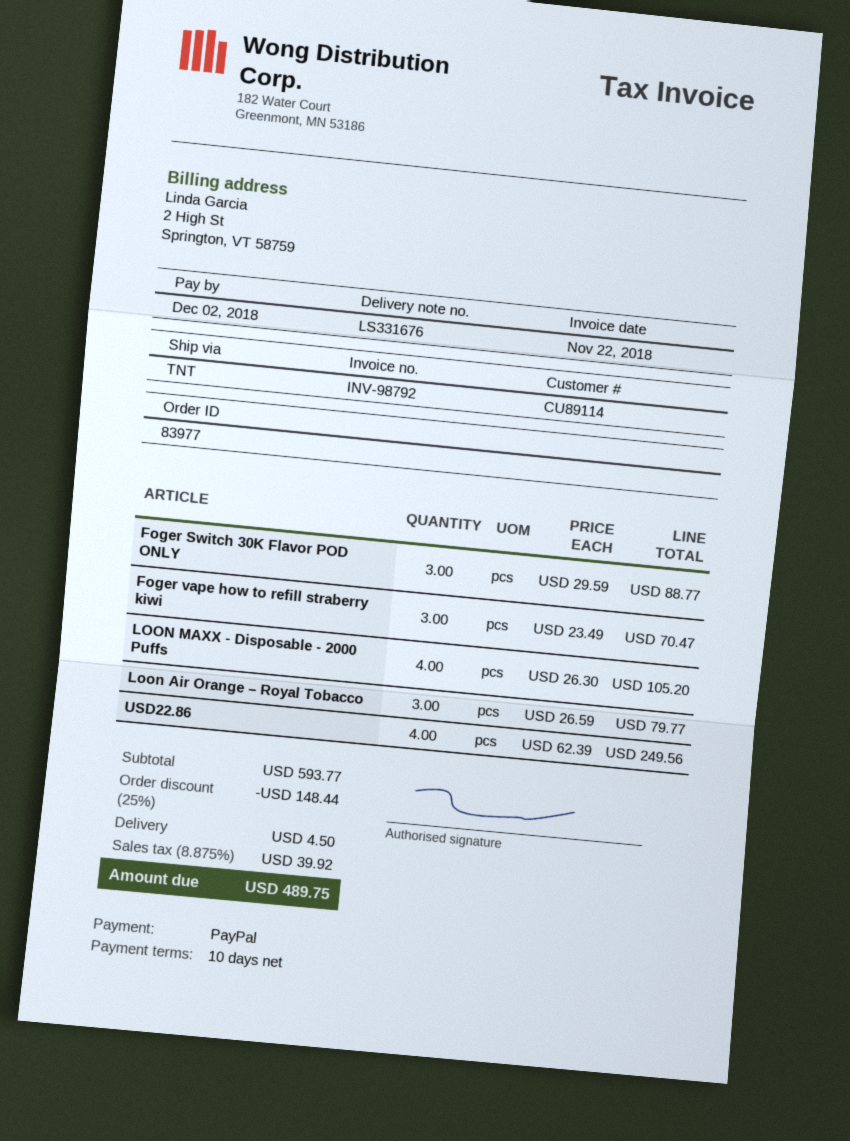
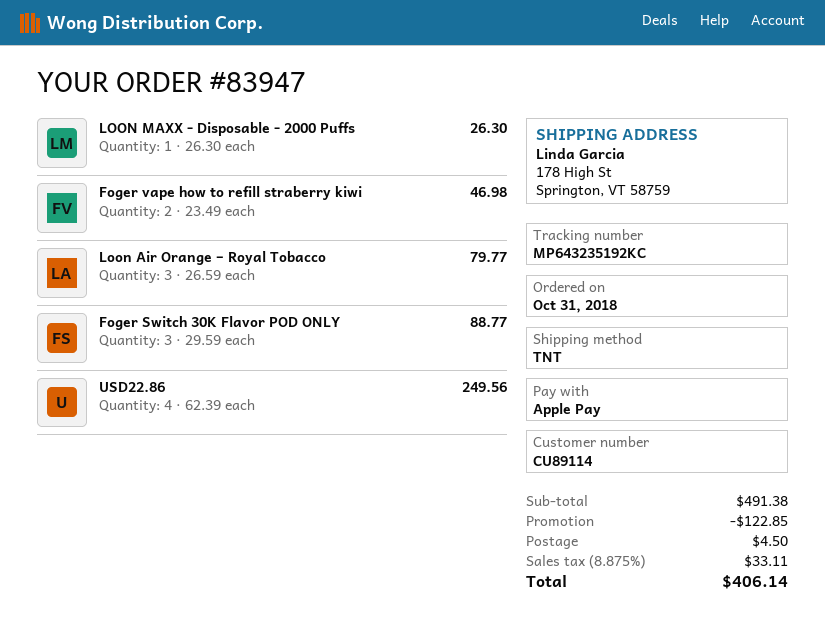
order number: 83977 -> 83947
payment method: PayPal -> Apple Pay
Foger vape how to refill straberry kiwi: 3 x 23.49 = 70.47 -> 2 x 23.49 = 46.98
LOON MAXX - Disposable - 2000 Puffs: 4 x 26.30 = 105.20 -> 1 x 26.30 = 26.30
subtotal: 593.77 -> 491.38
discount: 148.44 -> 122.85
tax: 8.875% = 39.92 -> 8.875% = 33.11
total: 489.75 -> 406.14

